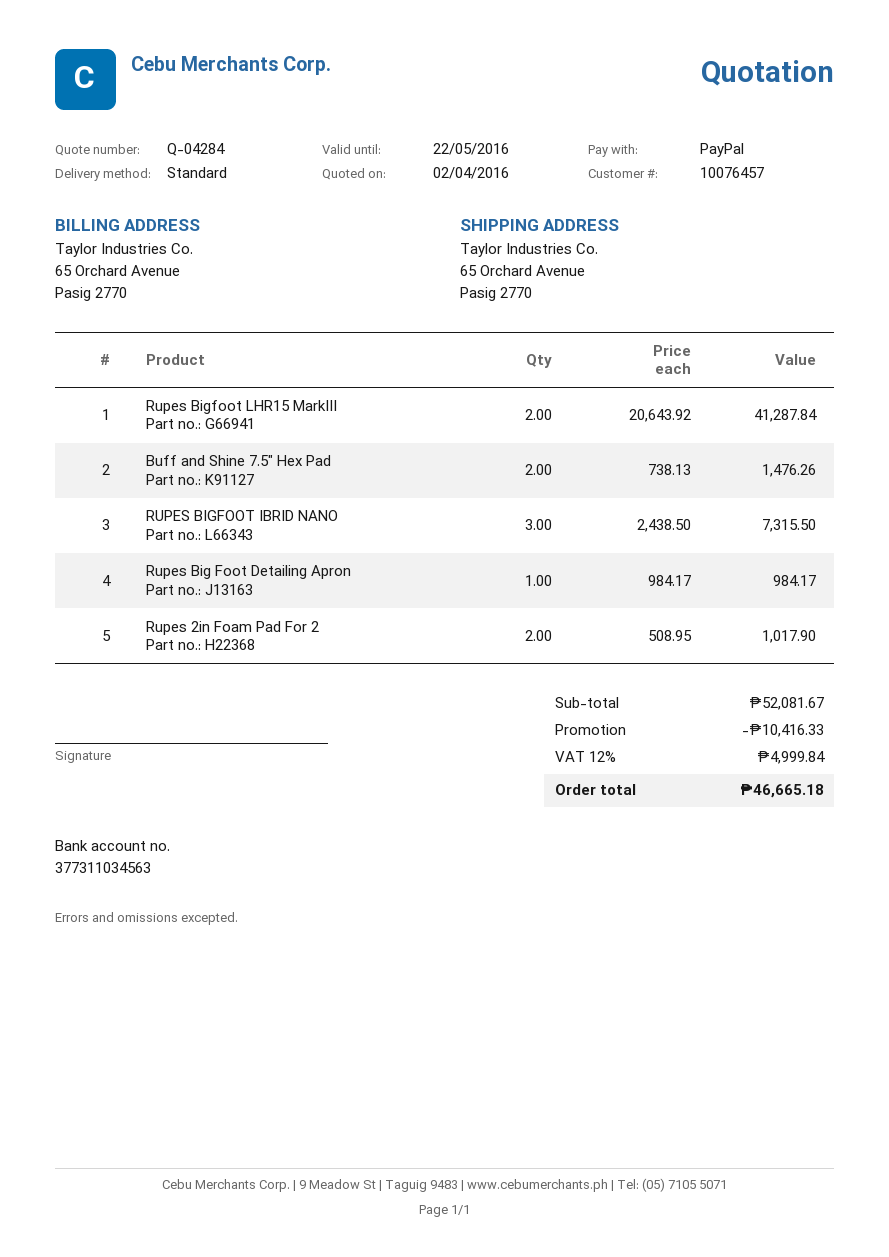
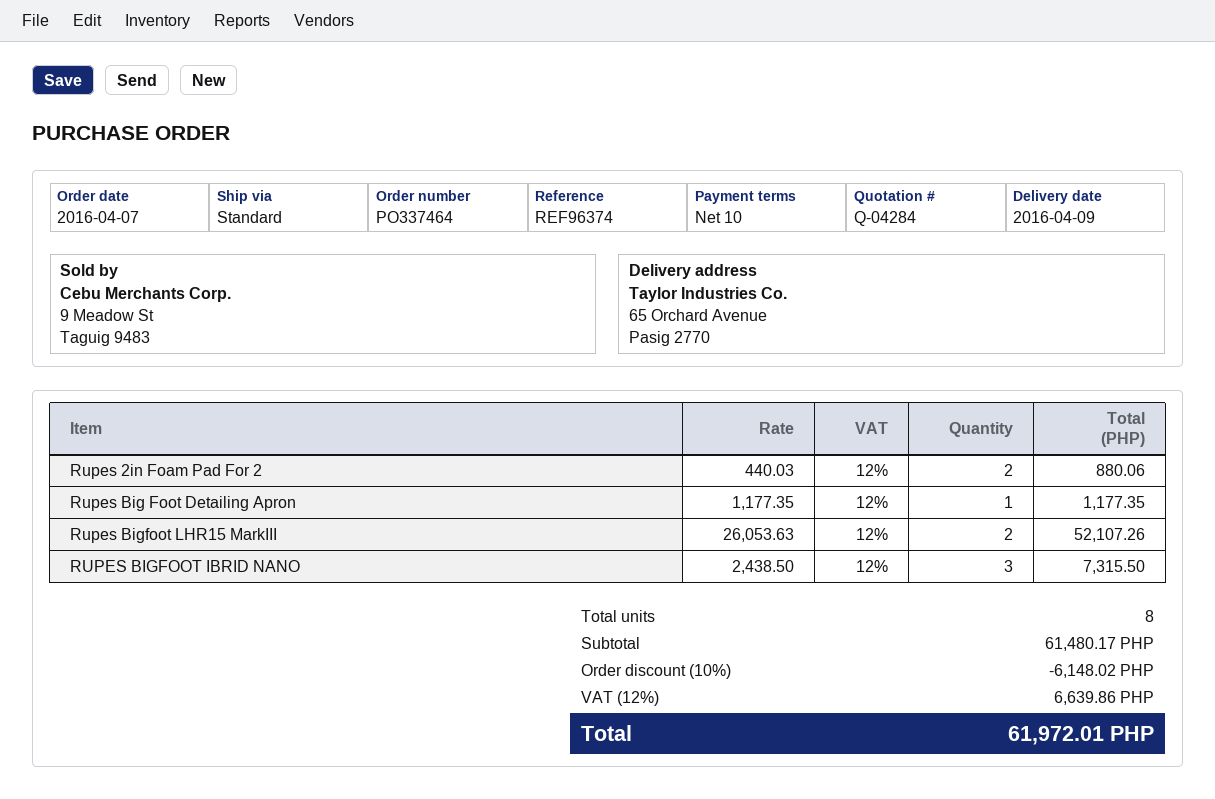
Rupes Bigfoot LHR15 MarkIII: 2 x 20643.92 = 41287.84 -> 2 x 26053.63 = 52107.26
Buff and Shine 7.5" Hex Pad: 2 x 738.13 = 1476.26 -> none
Rupes Big Foot Detailing Apron: 1 x 984.17 = 984.17 -> 1 x 1177.35 = 1177.35
Rupes 2in Foam Pad For 2: 2 x 508.95 = 1017.90 -> 2 x 440.03 = 880.06
subtotal: 52081.67 -> 61480.17
discount: 10416.33 -> 6148.02
tax: 12% = 4999.84 -> 12% = 6639.86
total: 46665.18 -> 61972.01

